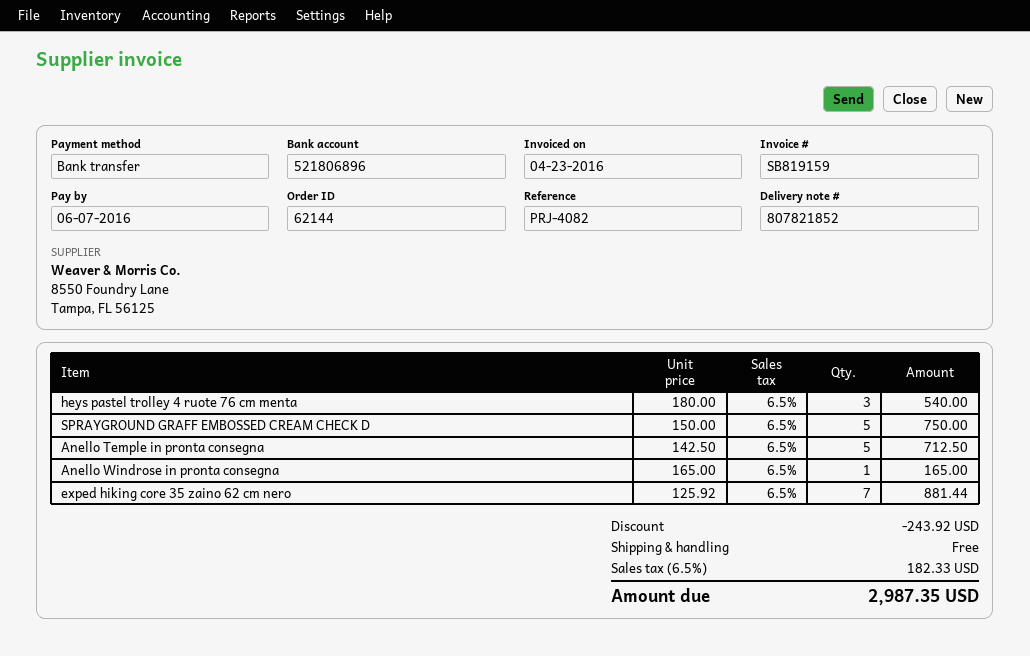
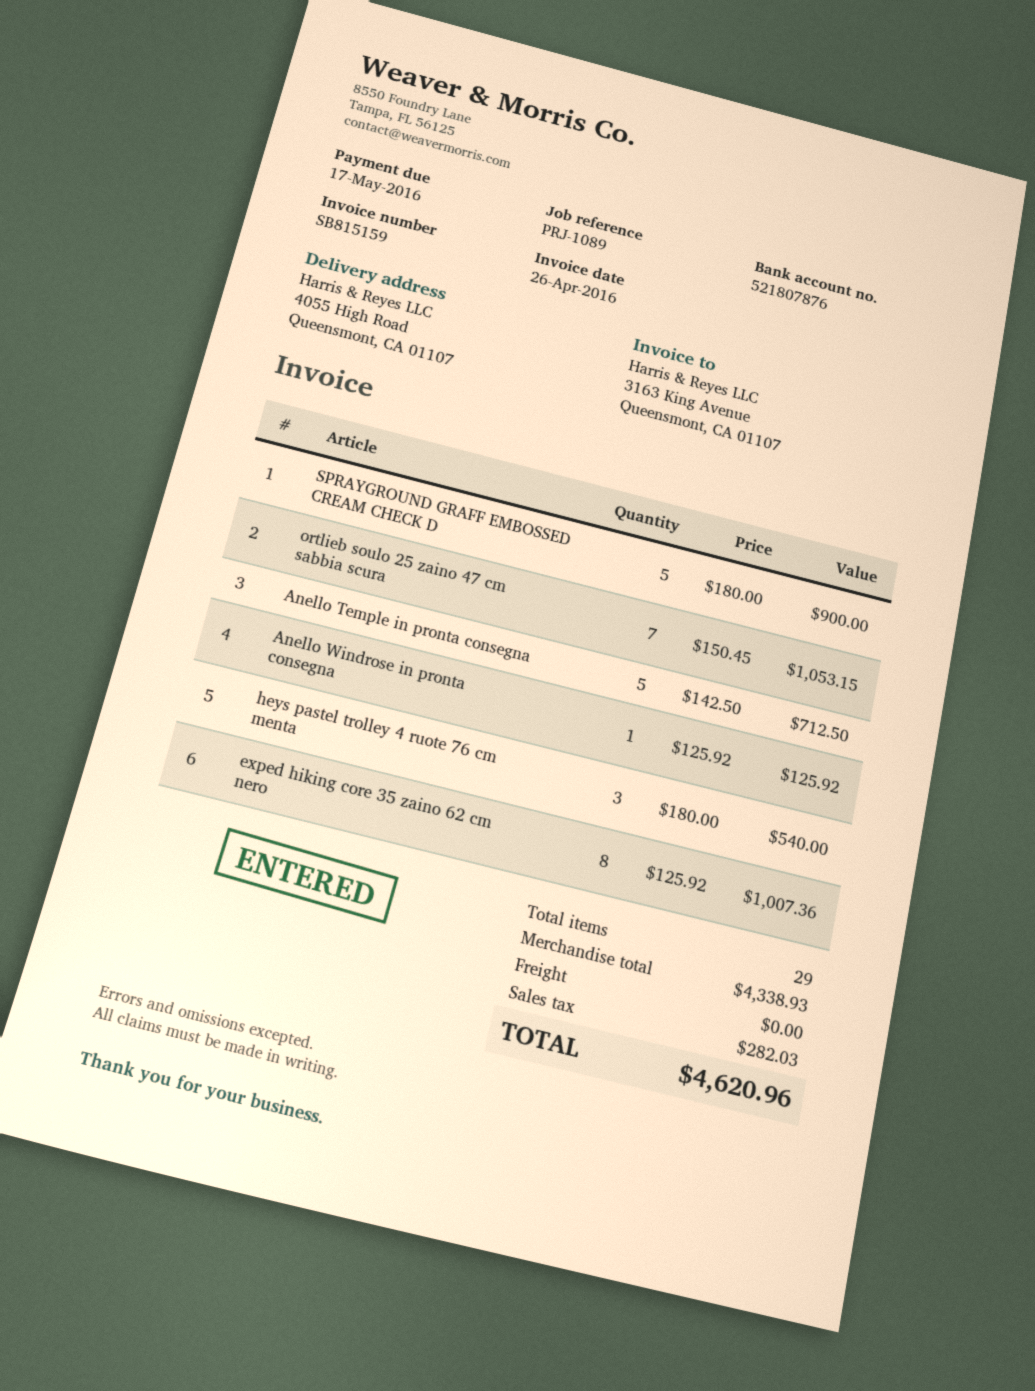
invoice number: SB819159 -> SB815159
invoice date: 2016-04-23 -> 2016-04-26
due date: 2016-06-07 -> 2016-05-17
reference: PRJ-4082 -> PRJ-1089
bank account: 521806896 -> 521807876
SPRAYGROUND GRAFF EMBOSSED CREAM CHECK D: 5 x 150.00 = 750.00 -> 5 x 180.00 = 900.00
Anello Windrose in pronta consegna: 1 x 165.00 = 165.00 -> 1 x 125.92 = 125.92
exped hiking core 35 zaino 62 cm nero: 7 x 125.92 = 881.44 -> 8 x 125.92 = 1007.36
ortlieb soulo 25 zaino 47 cm sabbia scura: none -> 7 x 150.45 = 1053.15
discount: 243.92 -> none
tax: 182.33 -> 282.03
total: 2987.35 -> 4620.96

